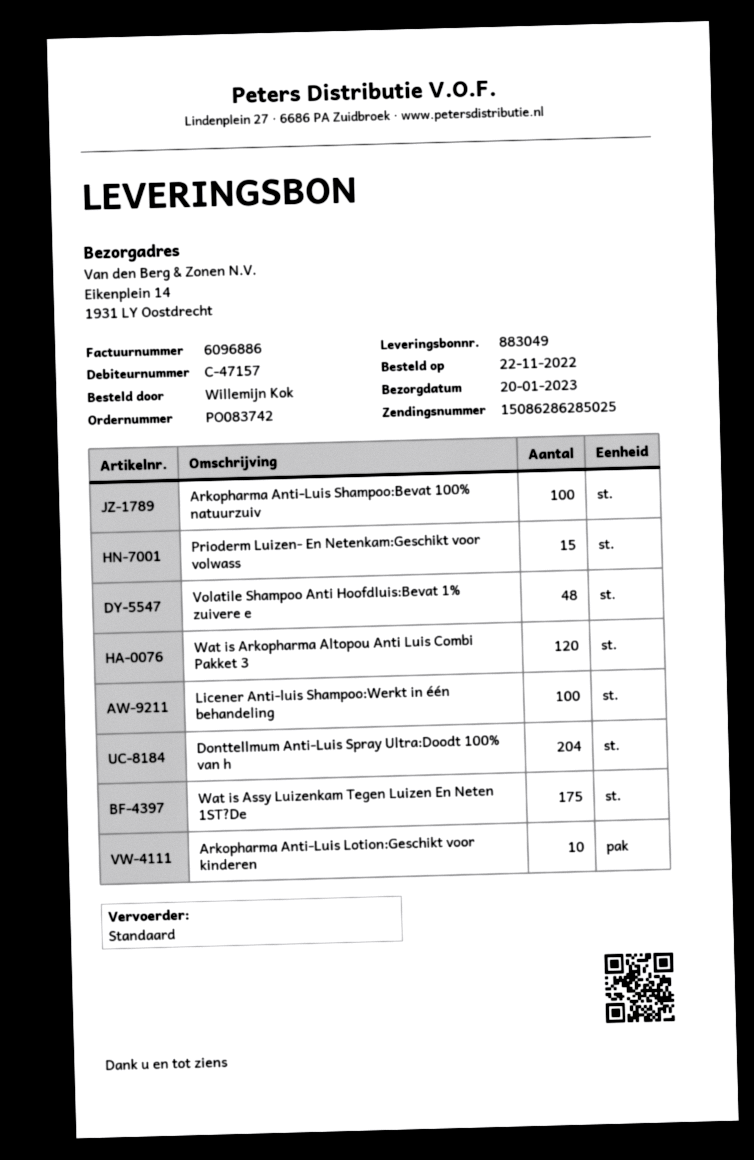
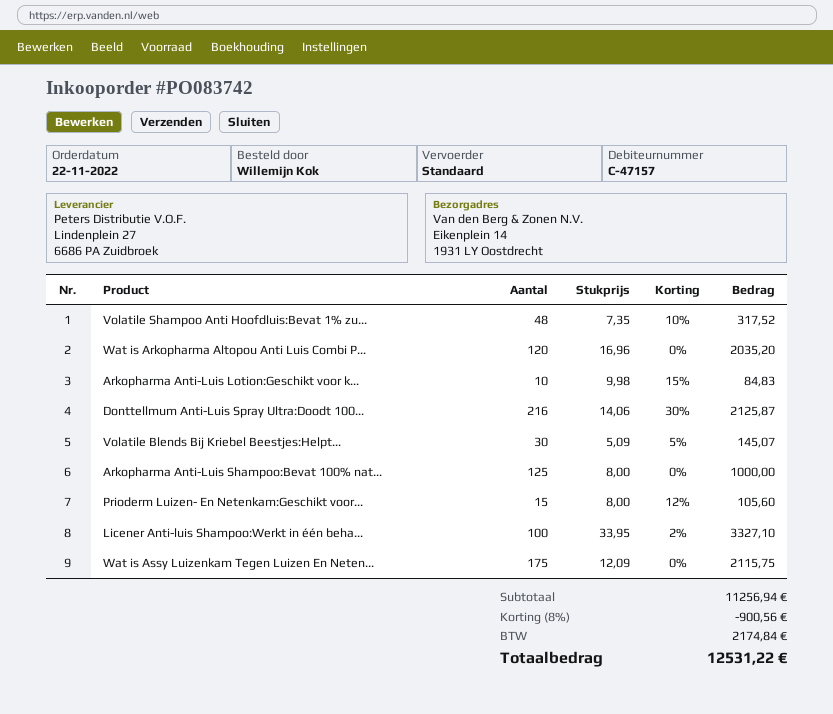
Arkopharma Anti-Luis Shampoo:Bevat 100% natuurzuiv: 100 -> 125
Donttellmum Anti-Luis Spray Ultra:Doodt 100% van h: 204 -> 216
Volatile Blends Bij Kriebel Beestjes:Helpt...: none -> 30

